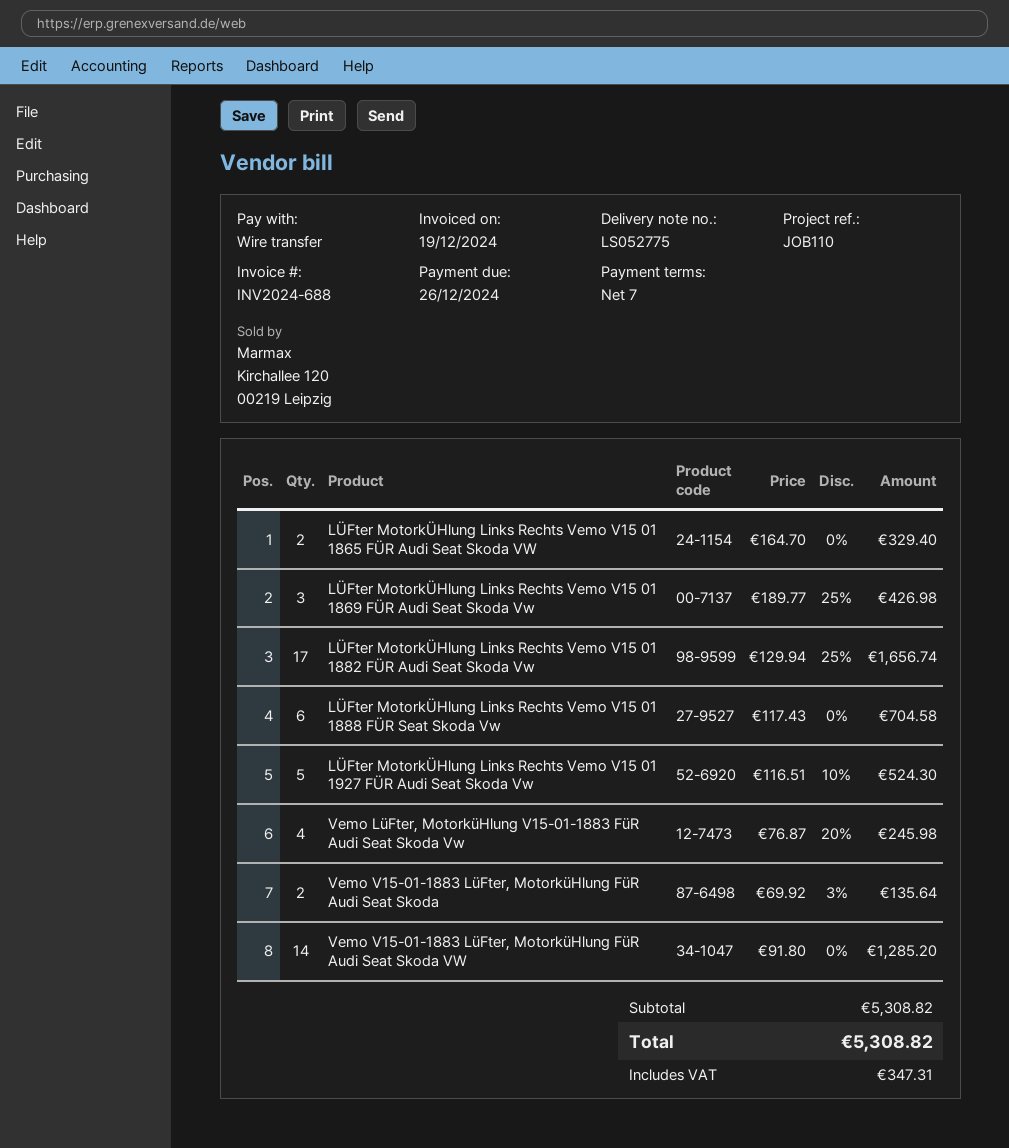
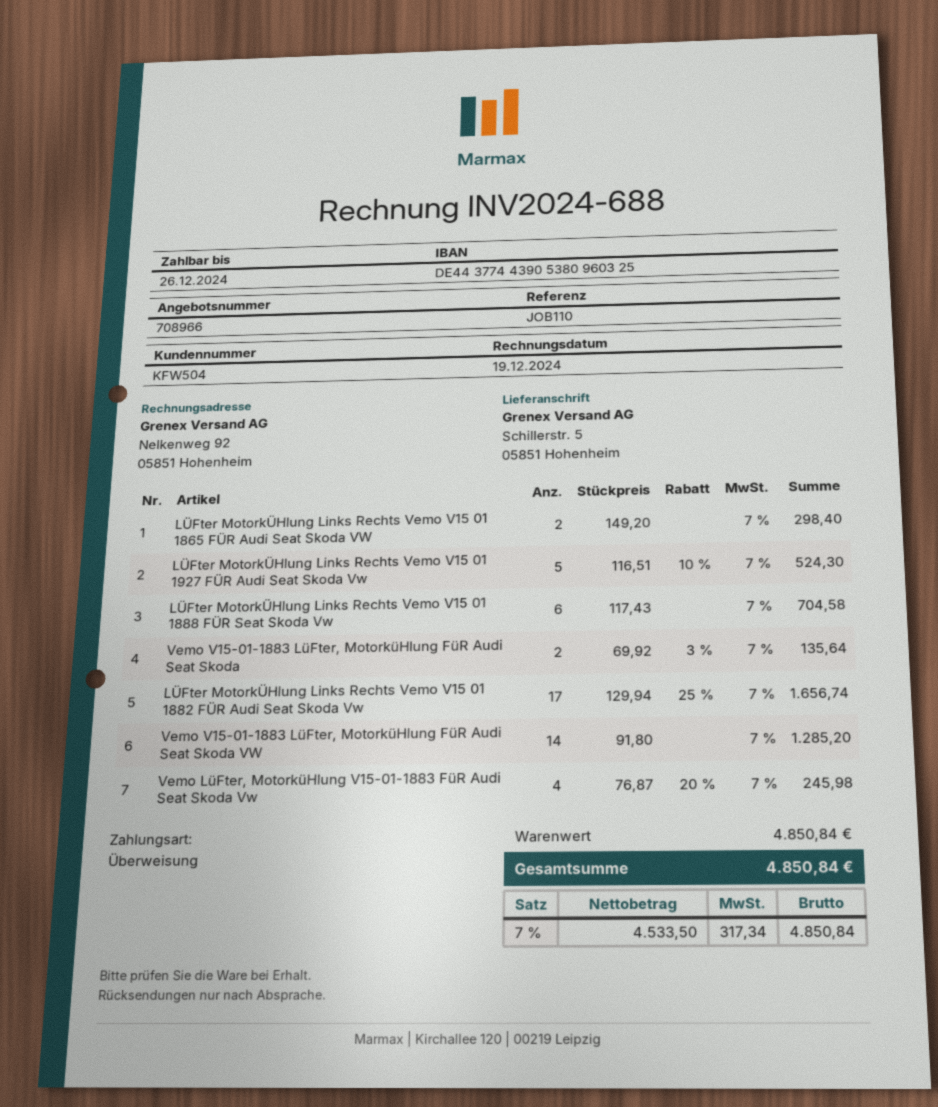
LÜFter MotorkÜHlung Links Rechts Vemo V15 01 1865 FÜR Audi Seat Skoda VW: 2 x 164.70 = 329.40 -> 2 x 149.20 = 298.40
LÜFter MotorkÜHlung Links Rechts Vemo V15 01 1869 FÜR Audi Seat Skoda Vw: 3 x 189.77 - 25% = 426.98 -> none
subtotal: 5308.82 -> 4850.84
tax: 347.31 -> 317.34
total: 5308.82 -> 4850.84

